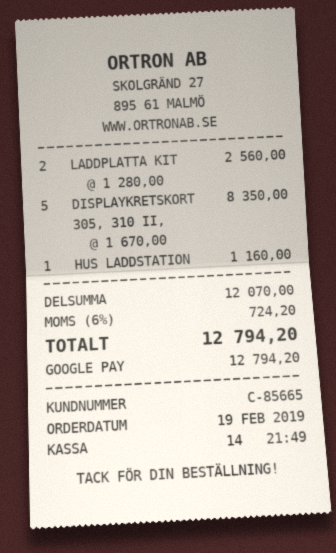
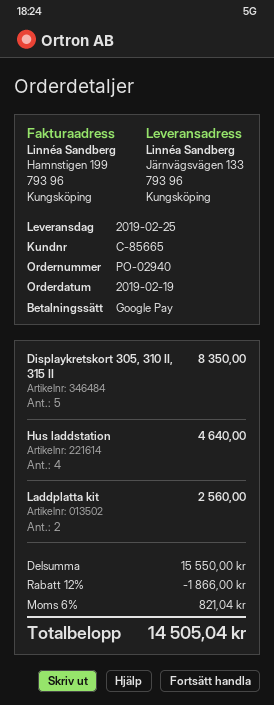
HUS LADDSTATION: 1 for 1160.00 -> 4 for 4640.00
subtotal: 12070.00 -> 15550.00
discount: none -> 12% = 1866.00
tax: 6% = 724.20 -> 6% = 821.04
total: 12794.20 -> 14505.04

